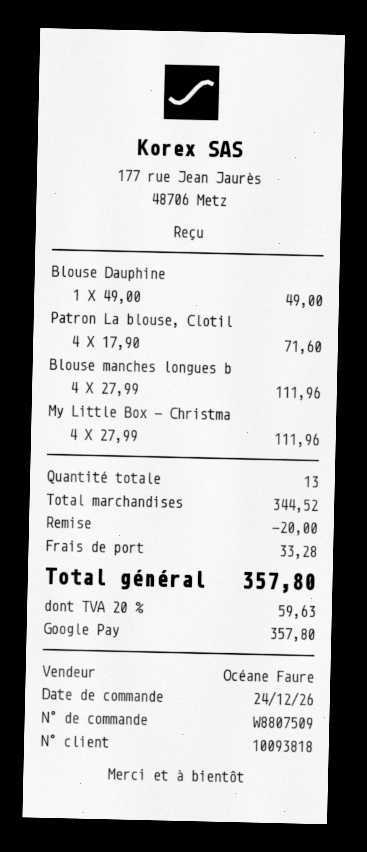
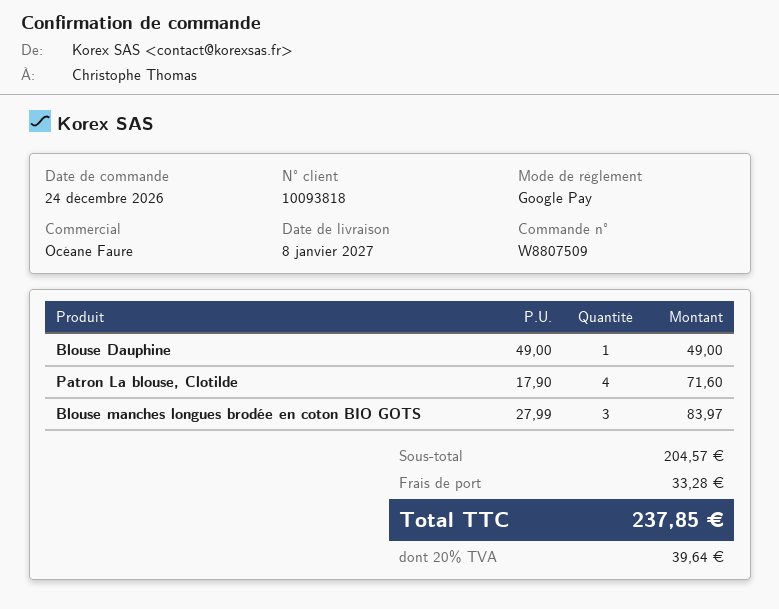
Blouse manches longues b: 4 x 27.99 = 111.96 -> 3 x 27.99 = 83.97
My Little Box - Christma: 4 x 27.99 = 111.96 -> none
subtotal: 344.52 -> 204.57
discount: 20.00 -> none
tax: 20% = 59.63 -> 20% = 39.64
total: 357.80 -> 237.85

